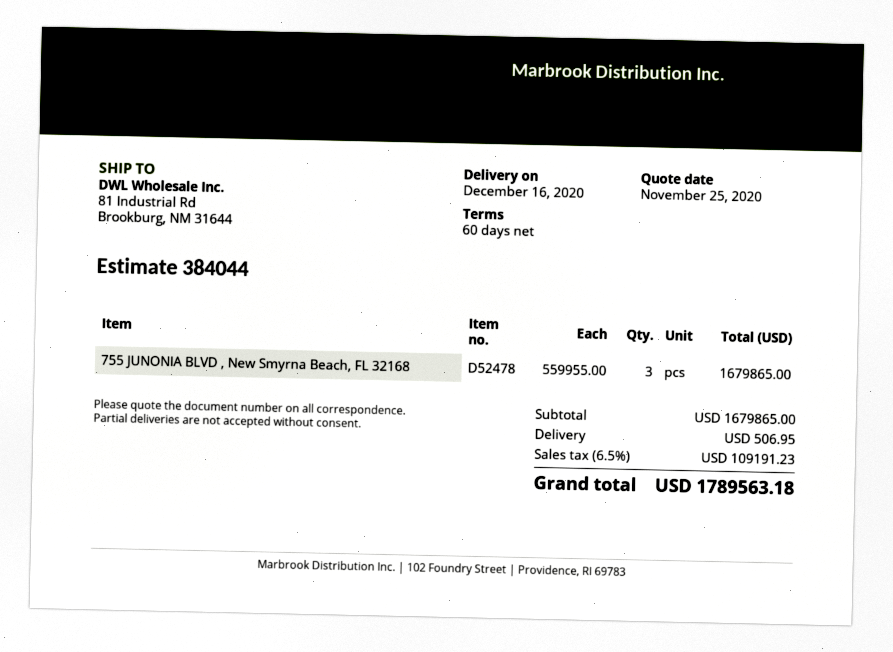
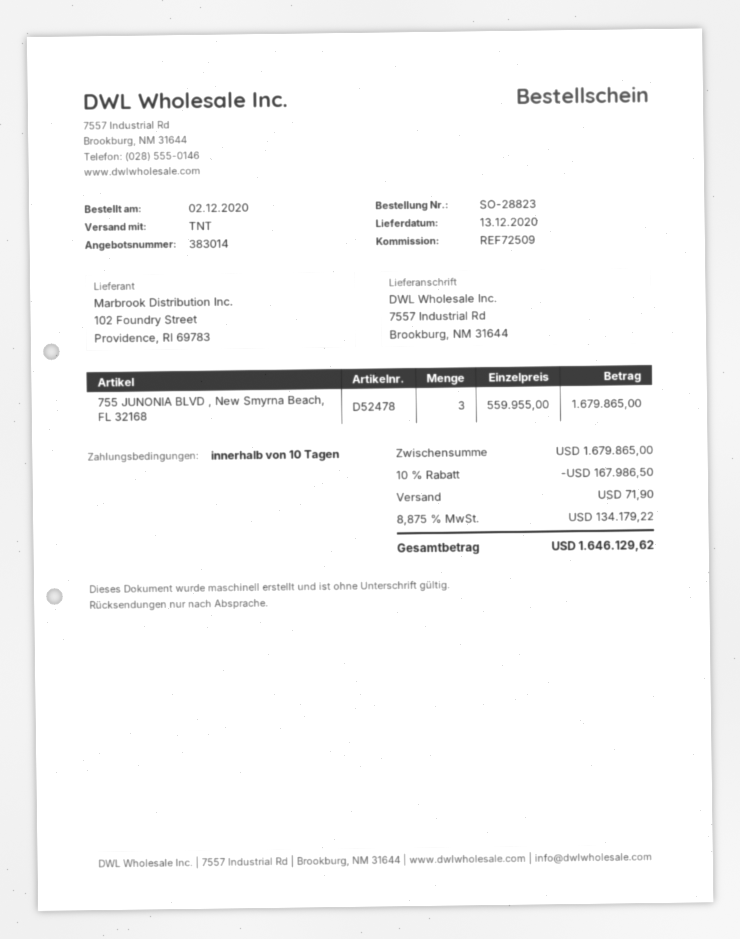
quote number: 384044 -> 383014
delivery date: 2020-12-16 -> 2020-12-13
payment terms: 60 days -> 10 days
ship to: 81 Industrial Rd, Brookburg, NM 31644 -> 7557 Industrial Rd, Brookburg, NM 31644
discount: none -> 10% = 167986.50
shipping: 506.95 -> 71.90
tax: 6.5% = 109191.23 -> 8.875% = 134179.22
total: 1789563.18 -> 1646129.62

